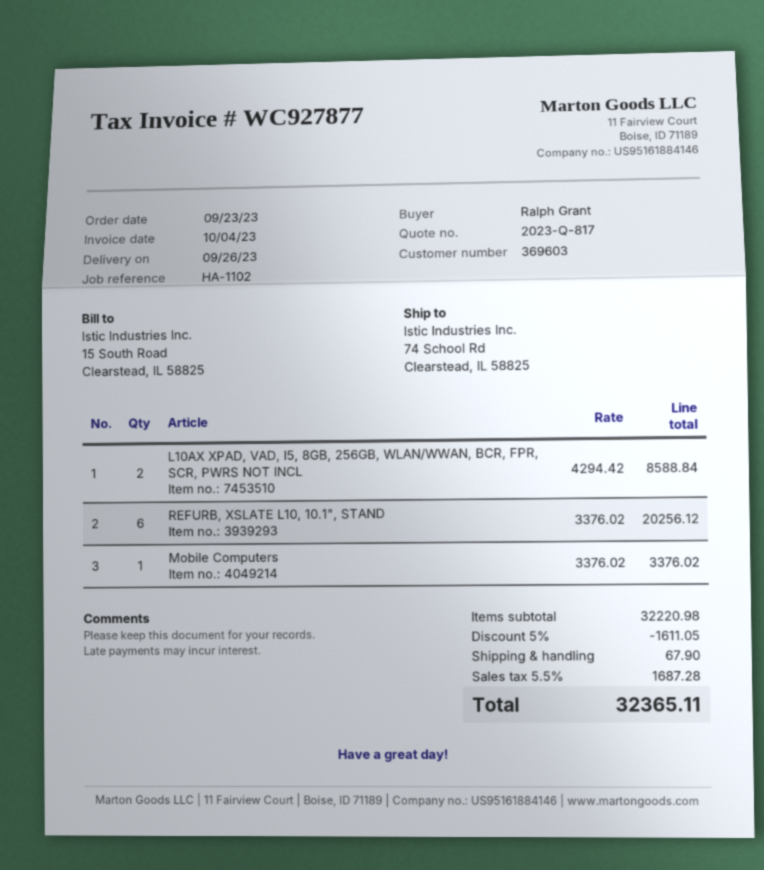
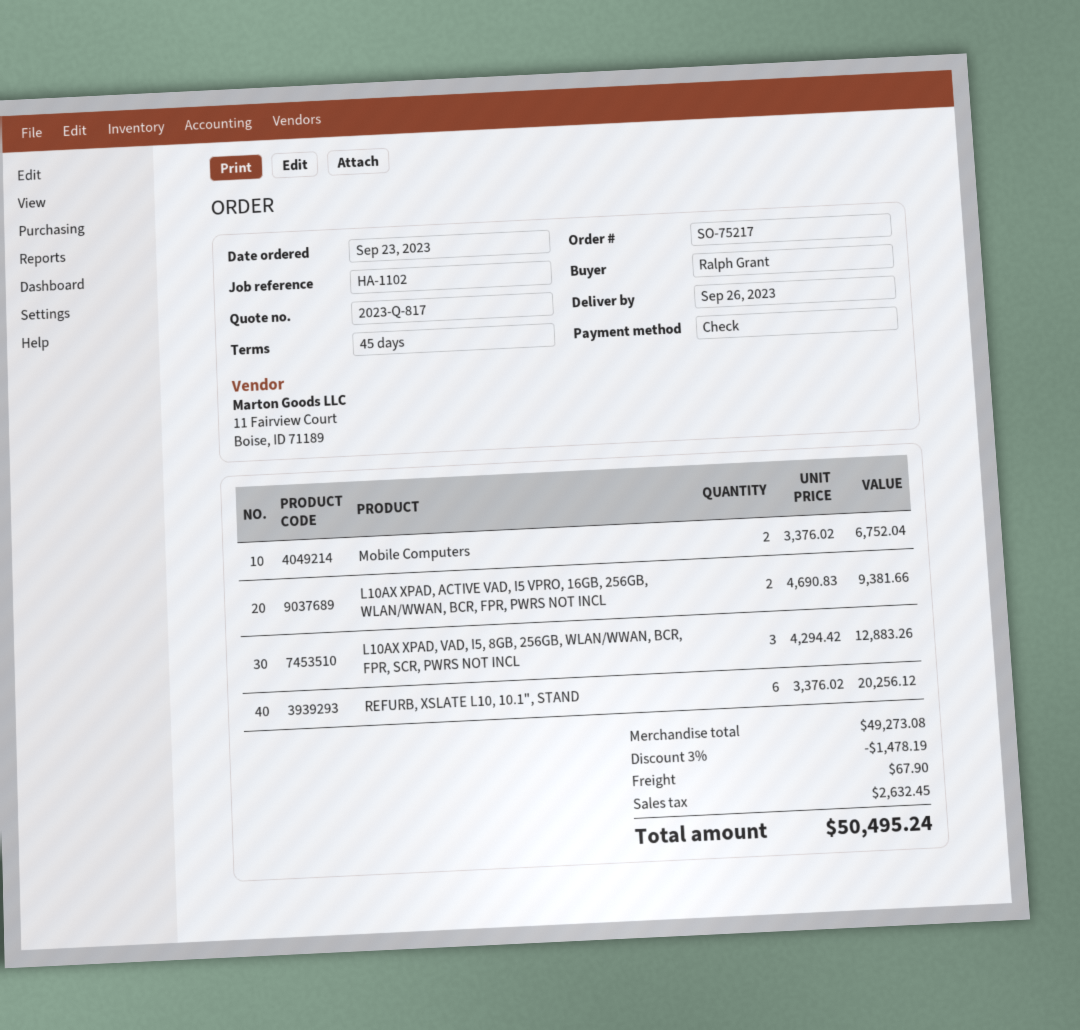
L10AX XPAD, VAD, I5, 8GB, 256GB, WLAN/WWAN, BCR, FPR, SCR, PWRS NOT INCL: 2 x 4294.42 = 8588.84 -> 3 x 4294.42 = 12883.26
Mobile Computers: 1 x 3376.02 = 3376.02 -> 2 x 3376.02 = 6752.04
L10AX XPAD, ACTIVE VAD, I5 VPRO, 16GB, 256GB, WLAN/WWAN, BCR, FPR, PWRS NOT INCL: none -> 2 x 4690.83 = 9381.66
subtotal: 32220.98 -> 49273.08
discount: 5% = 1611.05 -> 3% = 1478.19
tax: 1687.28 -> 2632.45
total: 32365.11 -> 50495.24

